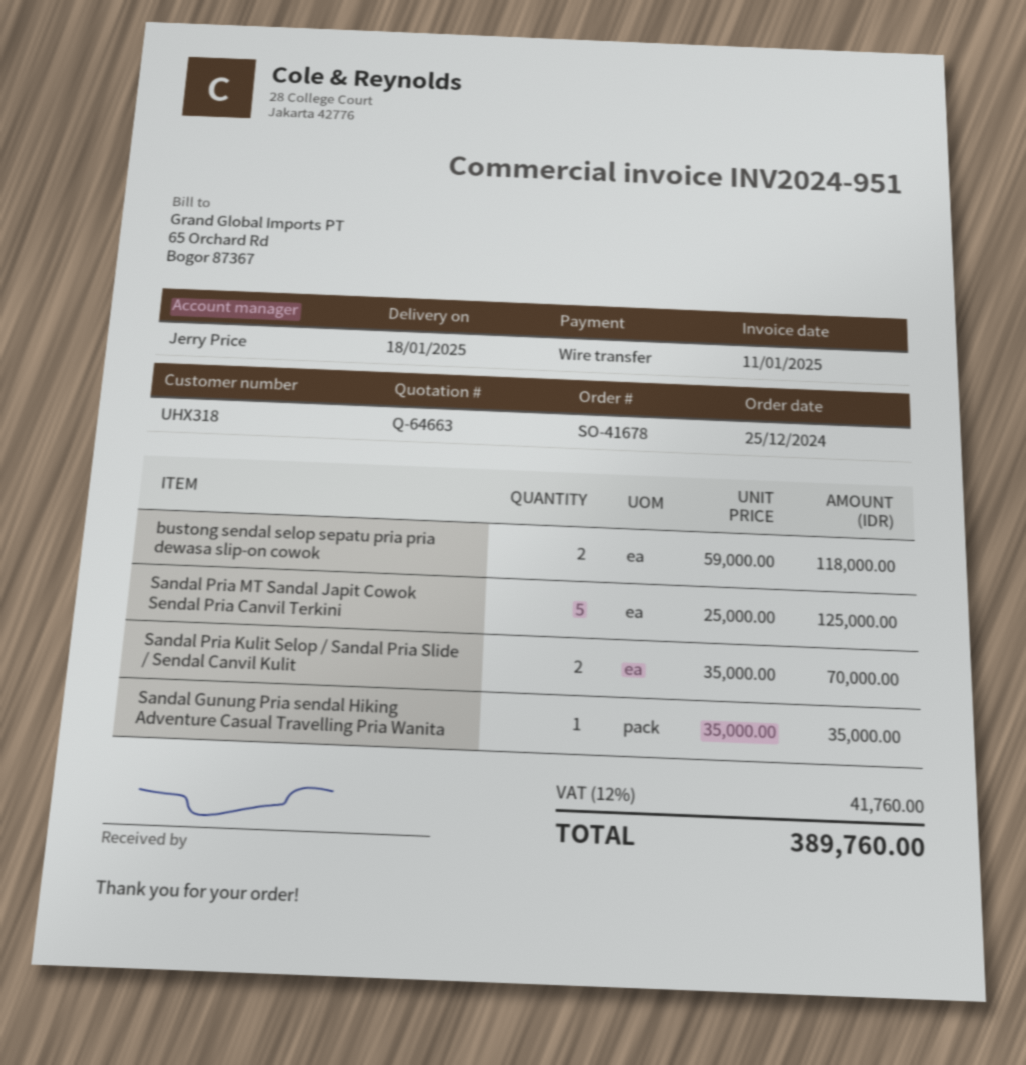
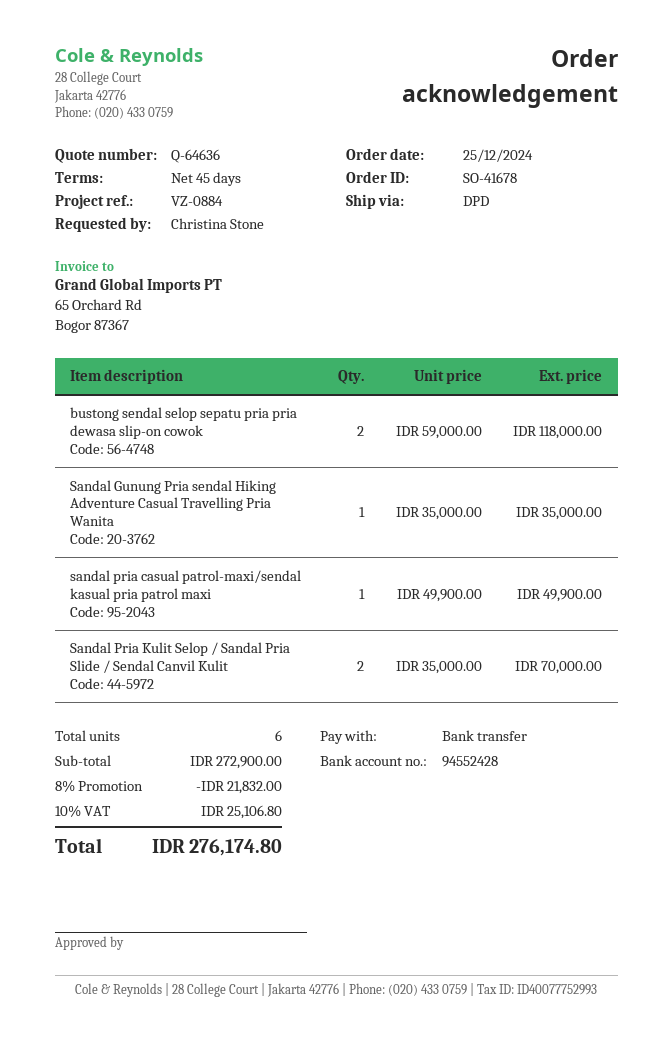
quote number: Q-64663 -> Q-64636
Sandal Pria MT Sandal Japit Cowok Sendal Pria Canvil Terkini: 5 x 25000.00 = 125000.00 -> none
sandal pria casual patrol-maxi/sendal kasual pria patrol maxi: none -> 1 x 49900.00 = 49900.00
discount: none -> 8% = 21832.00
tax: 12% = 41760.00 -> 10% = 25106.80
total: 389760.00 -> 276174.80

